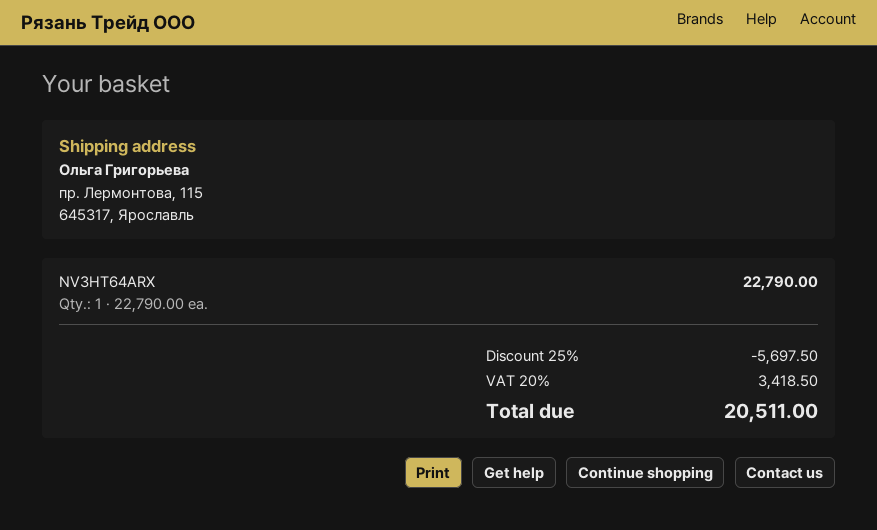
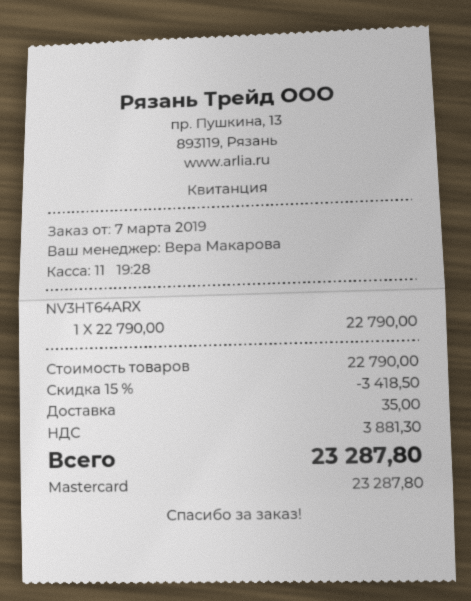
discount: 25% = 5697.50 -> 15% = 3418.50
shipping: none -> 35.00
tax: 3418.50 -> 3881.30
total: 20511.00 -> 23287.80

